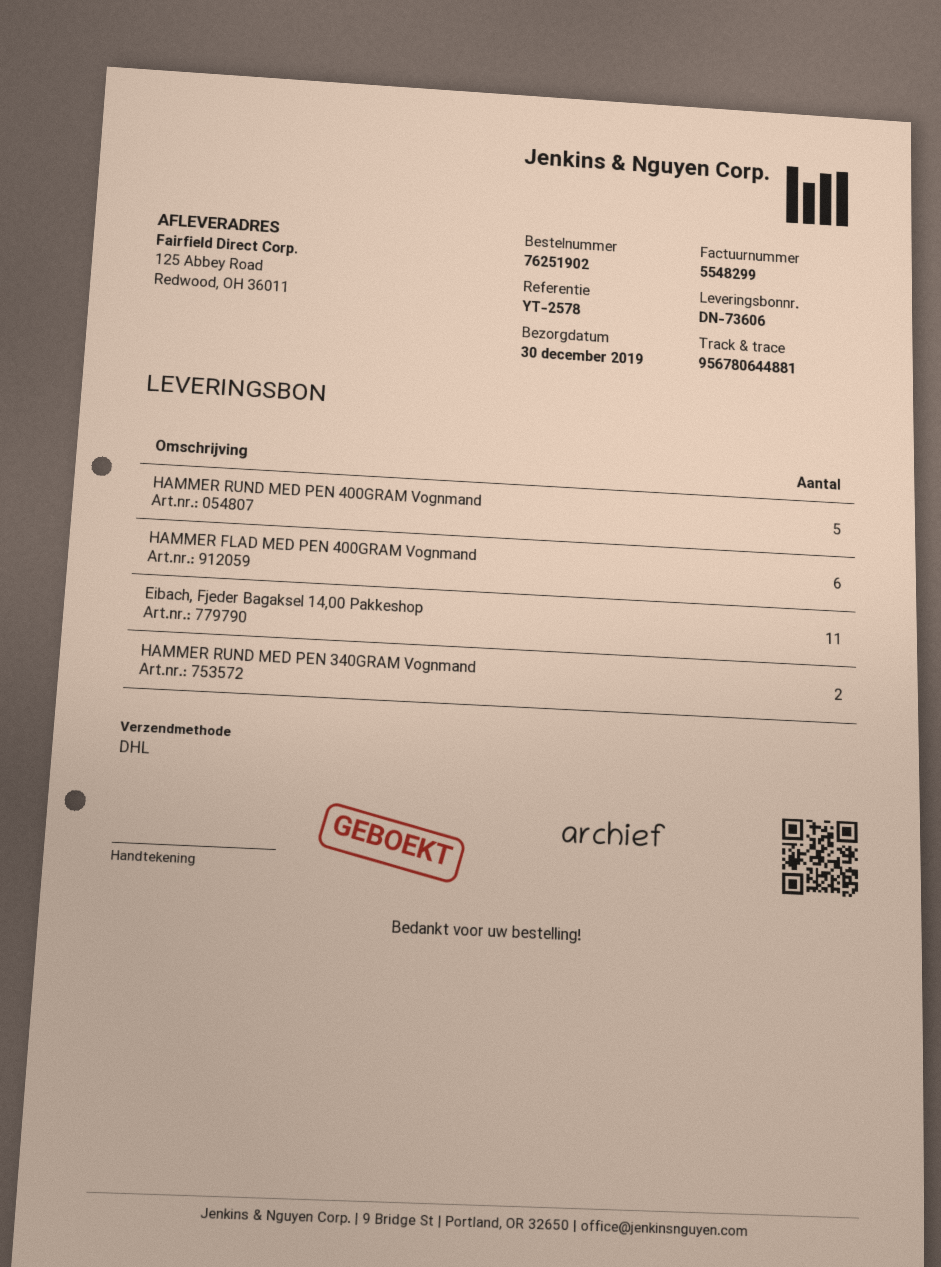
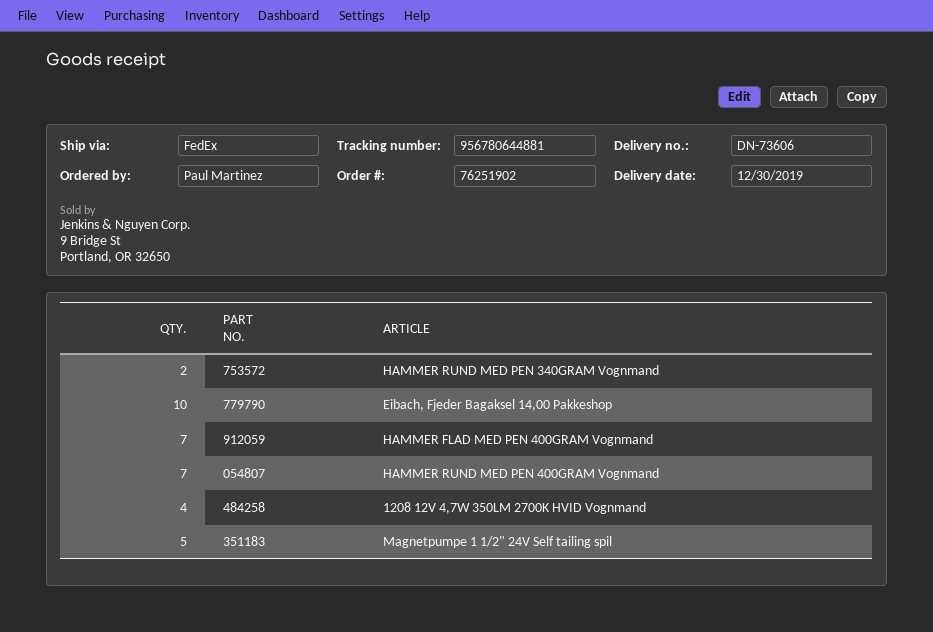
shipping method: DHL -> FedEx
HAMMER RUND MED PEN 400GRAM Vognmand: 5 -> 7
HAMMER FLAD MED PEN 400GRAM Vognmand: 6 -> 7
Eibach, Fjeder Bagaksel 14,00 Pakkeshop: 11 -> 10
1208 12V 4,7W 350LM 2700K HVID Vognmand: none -> 4
Magnetpumpe 1 1/2" 24V Self tailing spil: none -> 5

